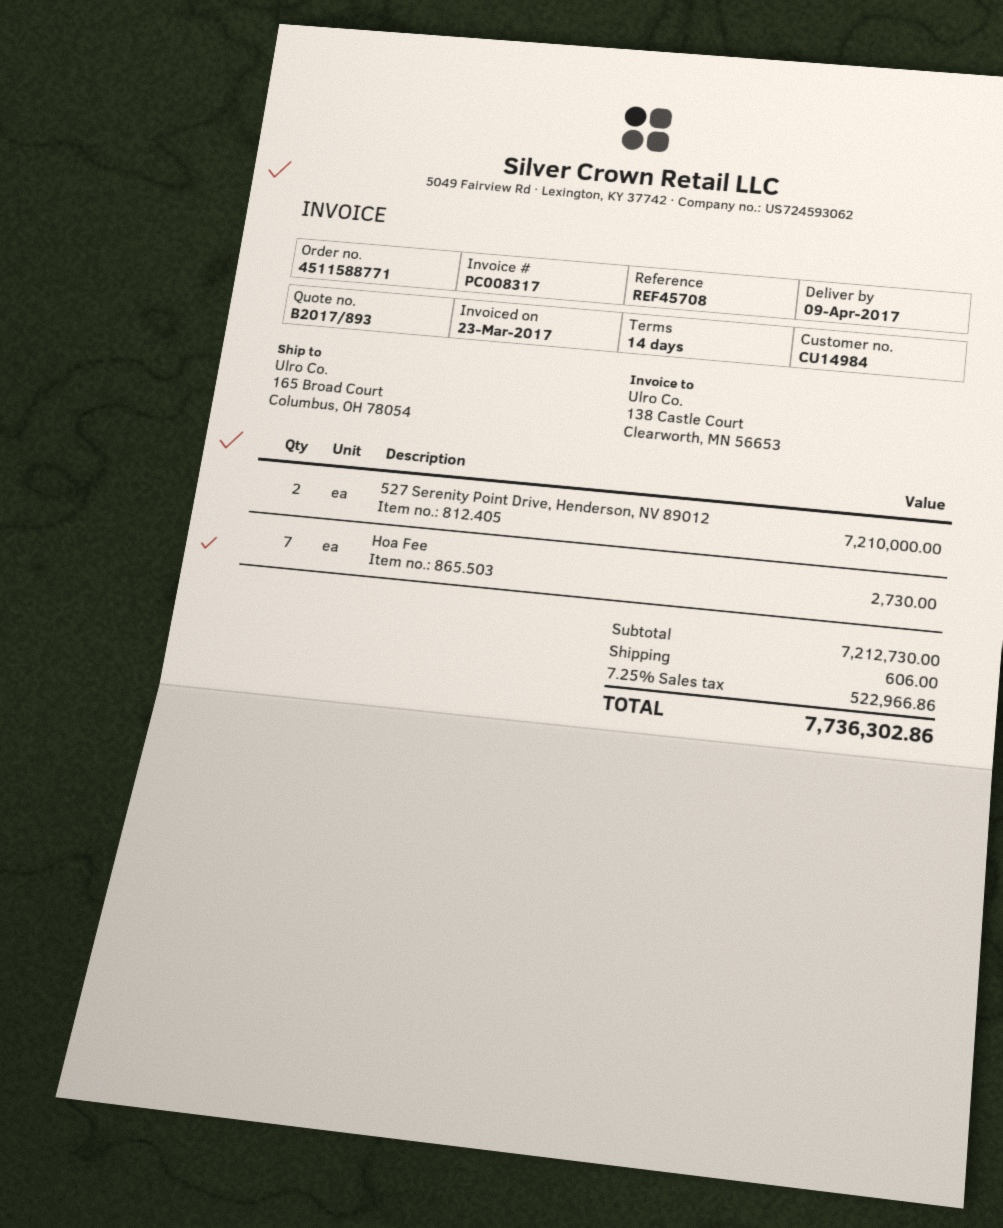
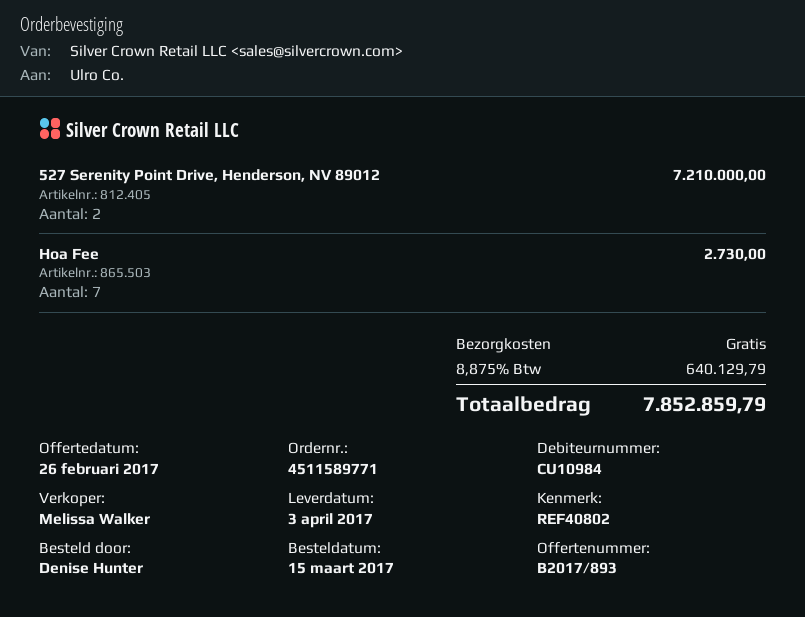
order number: 4511588771 -> 4511589771
delivery date: 2017-04-09 -> 2017-04-03
customer number: CU14984 -> CU10984
reference: REF45708 -> REF40802
shipping: 606.00 -> 0.00
tax: 7.25% = 522966.86 -> 8.875% = 640129.79
total: 7736302.86 -> 7852859.79

